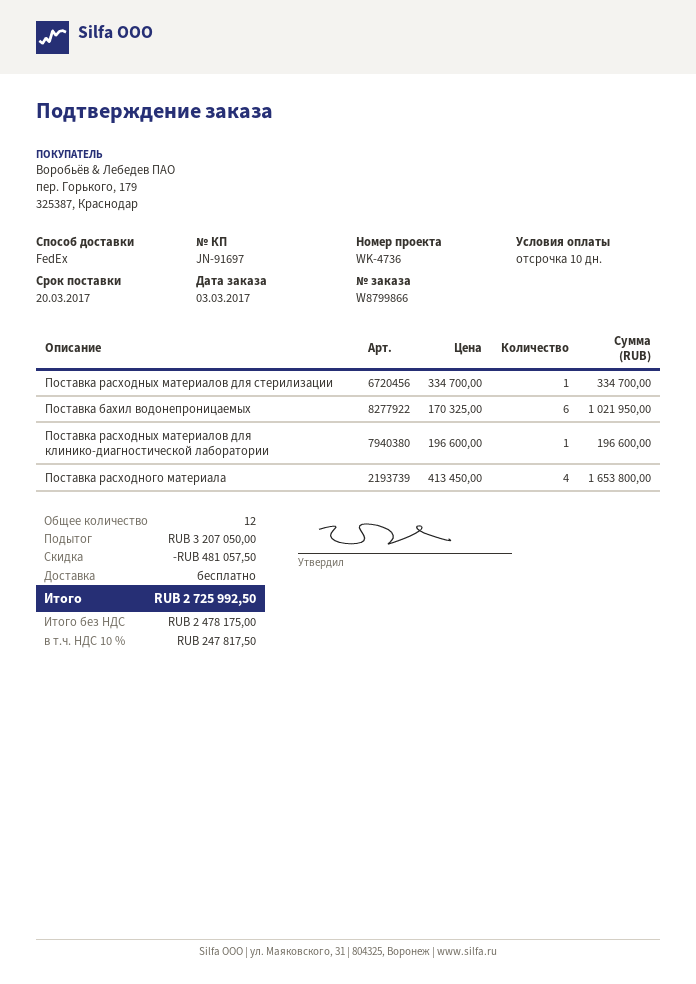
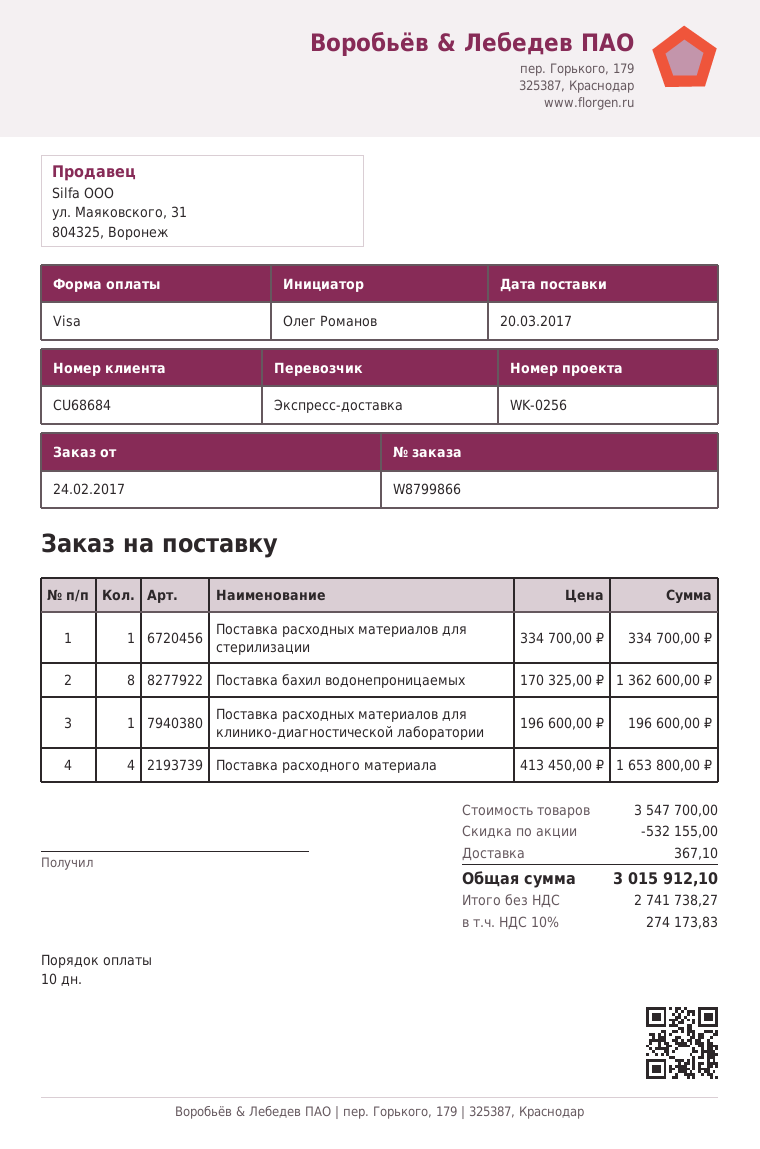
order date: 2017-03-03 -> 2017-02-24
reference: WK-4736 -> WK-0256
shipping method: FedEx -> express
Поставка бахил водонепроницаемых: 6 x 170325.00 = 1021950.00 -> 8 x 170325.00 = 1362600.00
subtotal: 3207050.00 -> 3547700.00
discount: 481057.50 -> 532155.00
shipping: 0.00 -> 367.10
net: 2478175.00 -> 2741738.27
tax: 10% = 247817.50 -> 10% = 274173.83
total: 2725992.50 -> 3015912.10

